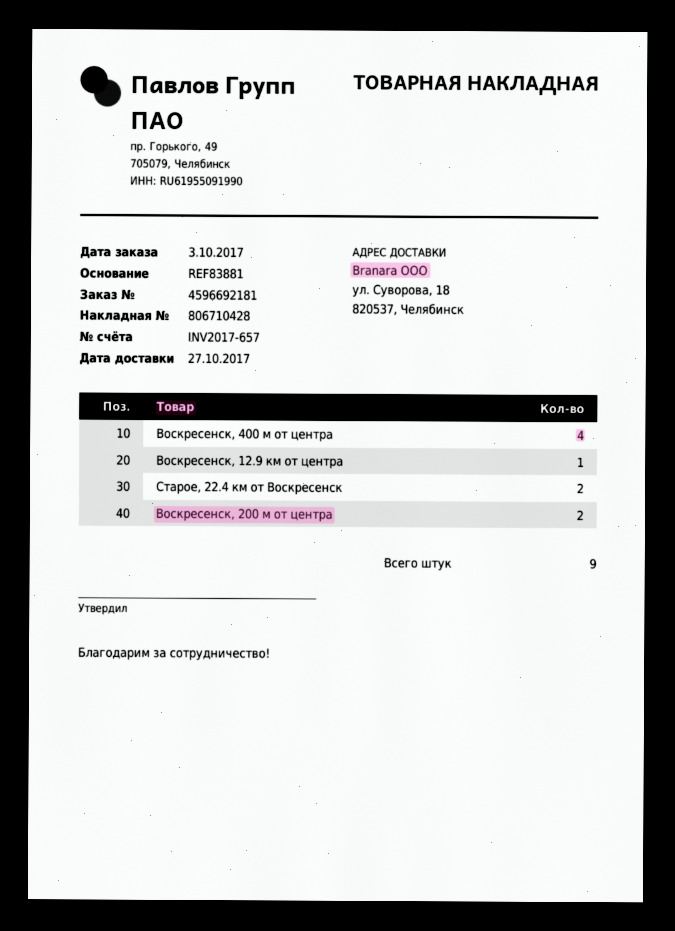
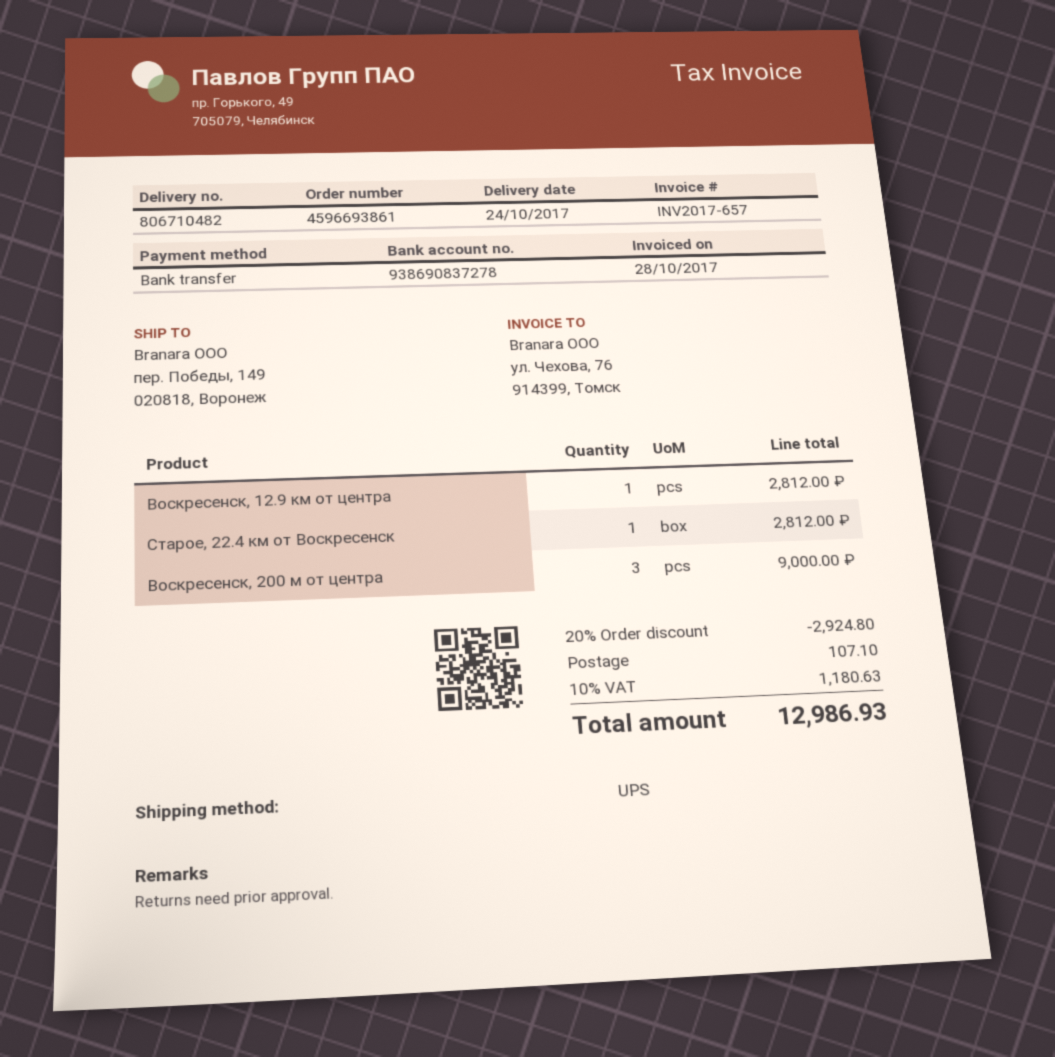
order number: 4596692181 -> 4596693861
delivery note number: 806710428 -> 806710482
delivery date: 2017-10-27 -> 2017-10-24
ship to: ул. Суворова, 18, 820537, Челябинск -> пер. Победы, 149, 020818, Воронеж
Воскресенск, 400 м от центра: 4 -> none
Старое, 22.4 км от Воскресенск: 2 -> 1
Воскресенск, 200 м от центра: 2 -> 3

